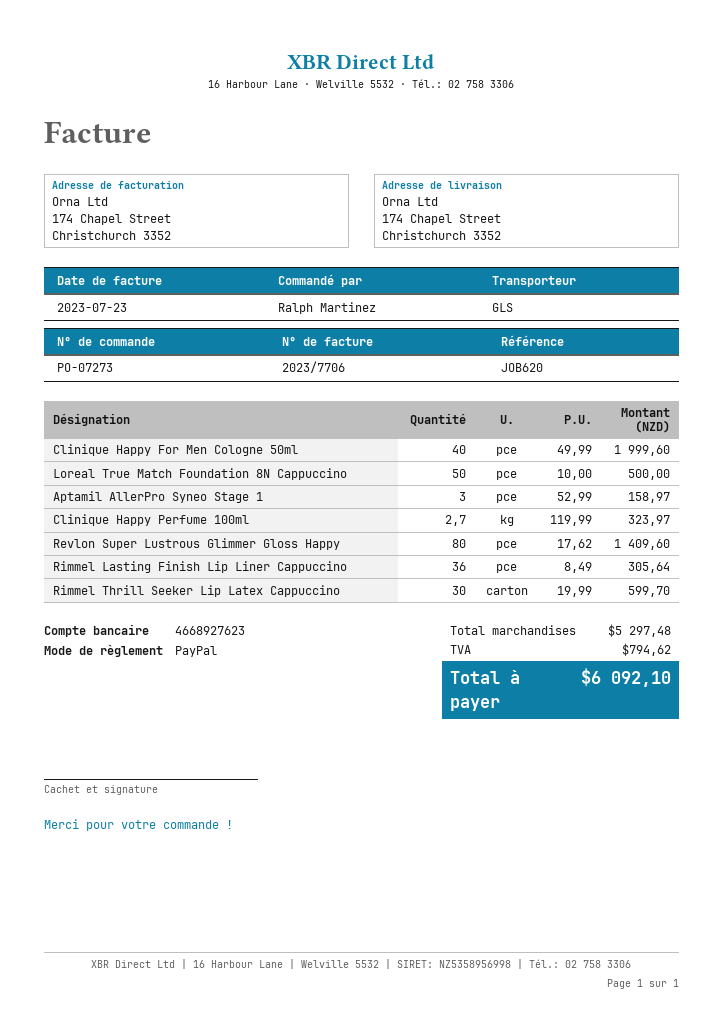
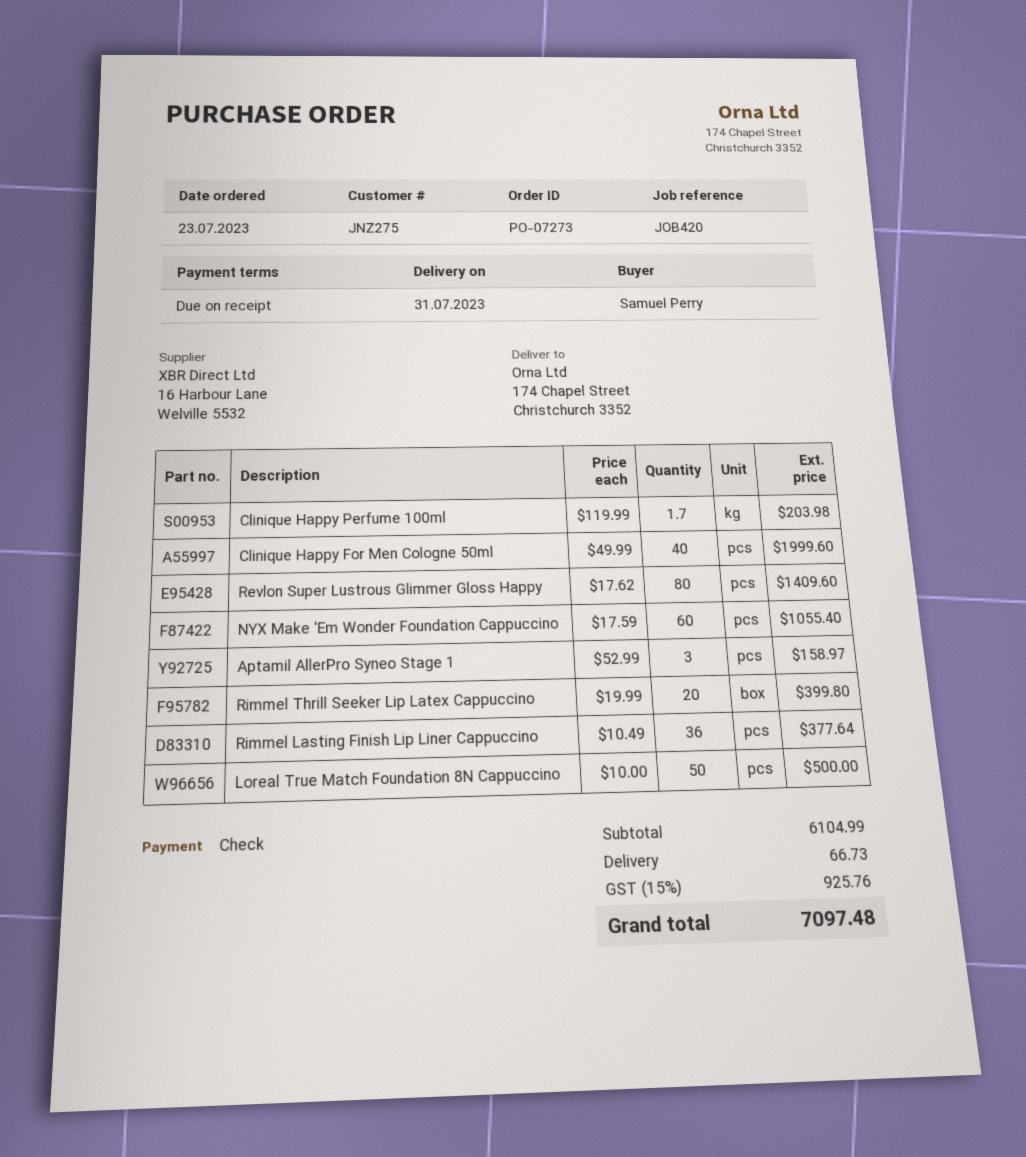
reference: JOB620 -> JOB420
ordered by: Ralph Martinez -> Samuel Perry
payment method: PayPal -> cheque
Clinique Happy Perfume 100ml: 2.7 x 119.99 = 323.97 -> 1.7 x 119.99 = 203.98
Rimmel Lasting Finish Lip Liner Cappuccino: 36 x 8.49 = 305.64 -> 36 x 10.49 = 377.64
Rimmel Thrill Seeker Lip Latex Cappuccino: 30 x 19.99 = 599.70 -> 20 x 19.99 = 399.80
NYX Make 'Em Wonder Foundation Cappuccino: none -> 60 x 17.59 = 1055.40
subtotal: 5297.48 -> 6104.99
shipping: none -> 66.73
tax: 794.62 -> 925.76
total: 6092.10 -> 7097.48

